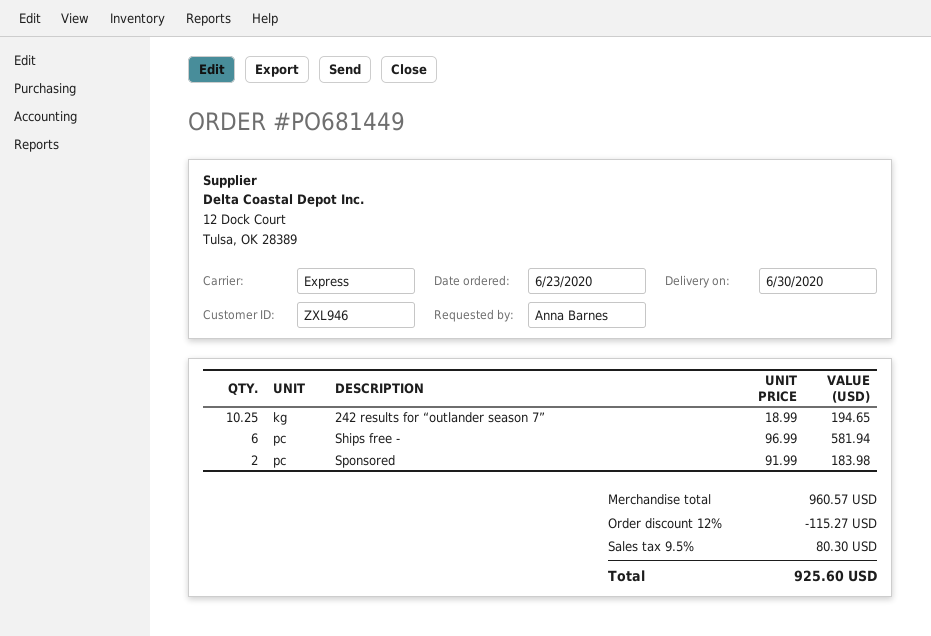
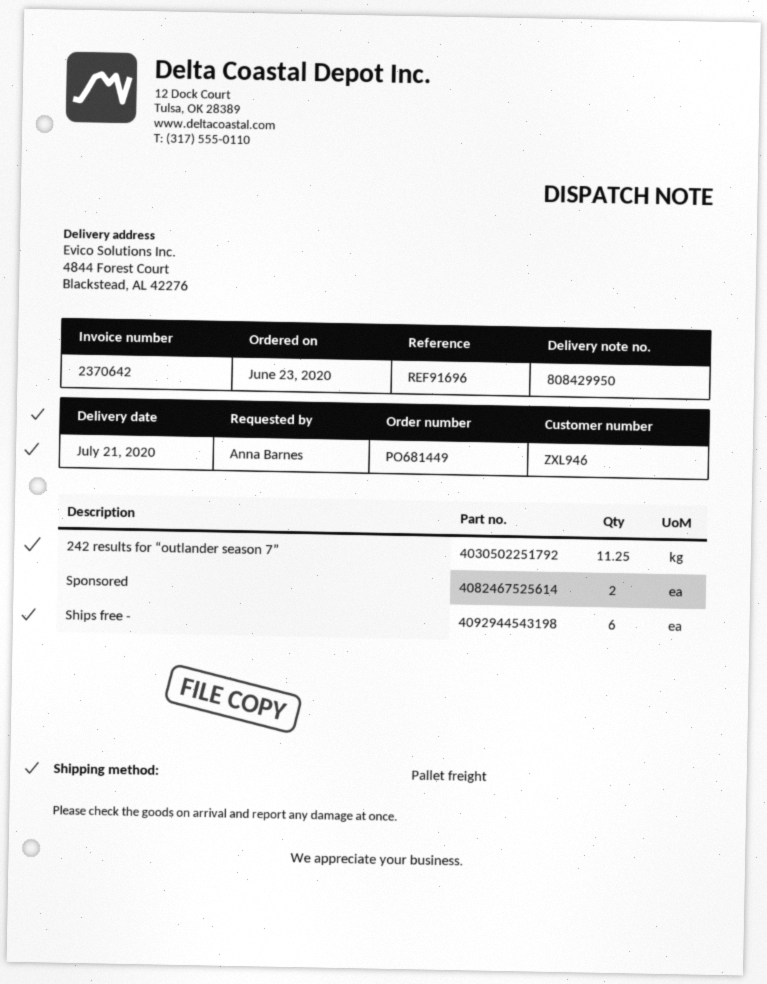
delivery date: 2020-06-30 -> 2020-07-21
shipping method: express -> pallet freight
242 results for “outlander season 7”: 10.25 -> 11.25

